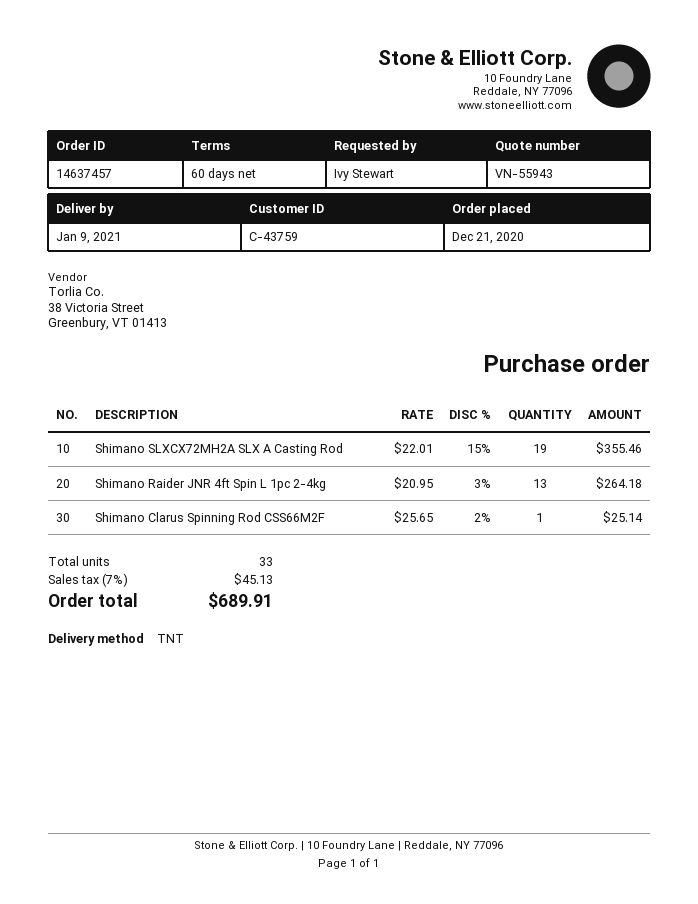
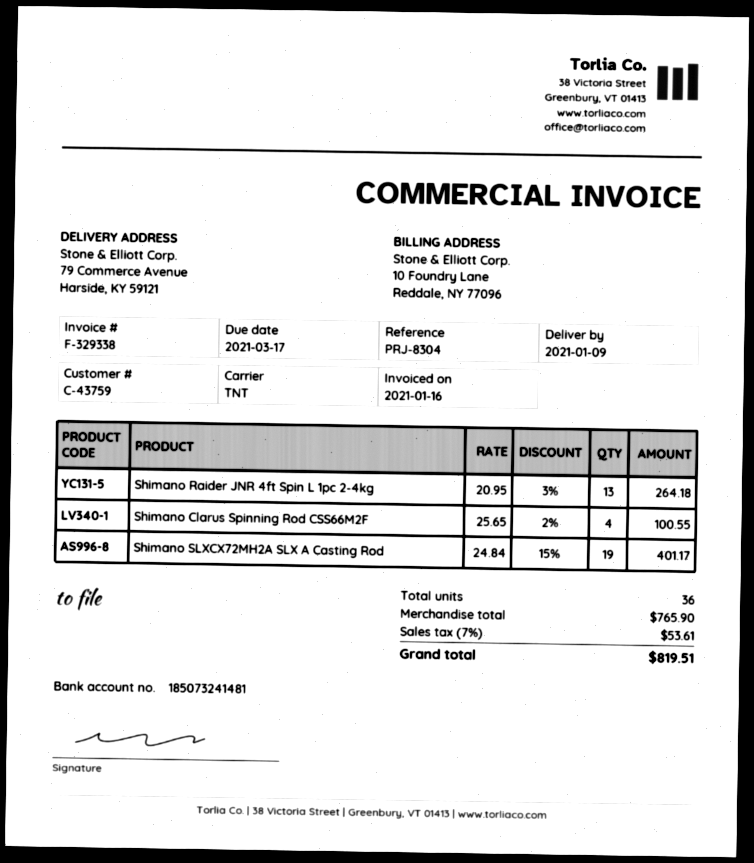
Shimano SLXCX72MH2A SLX A Casting Rod: 19 x 22.01 - 15% = 355.46 -> 19 x 24.84 - 15% = 401.17
Shimano Clarus Spinning Rod CSS66M2F: 1 x 25.65 - 2% = 25.14 -> 4 x 25.65 - 2% = 100.55
total quantity: 33 -> 36
tax: 7% = 45.13 -> 7% = 53.61
total: 689.91 -> 819.51

